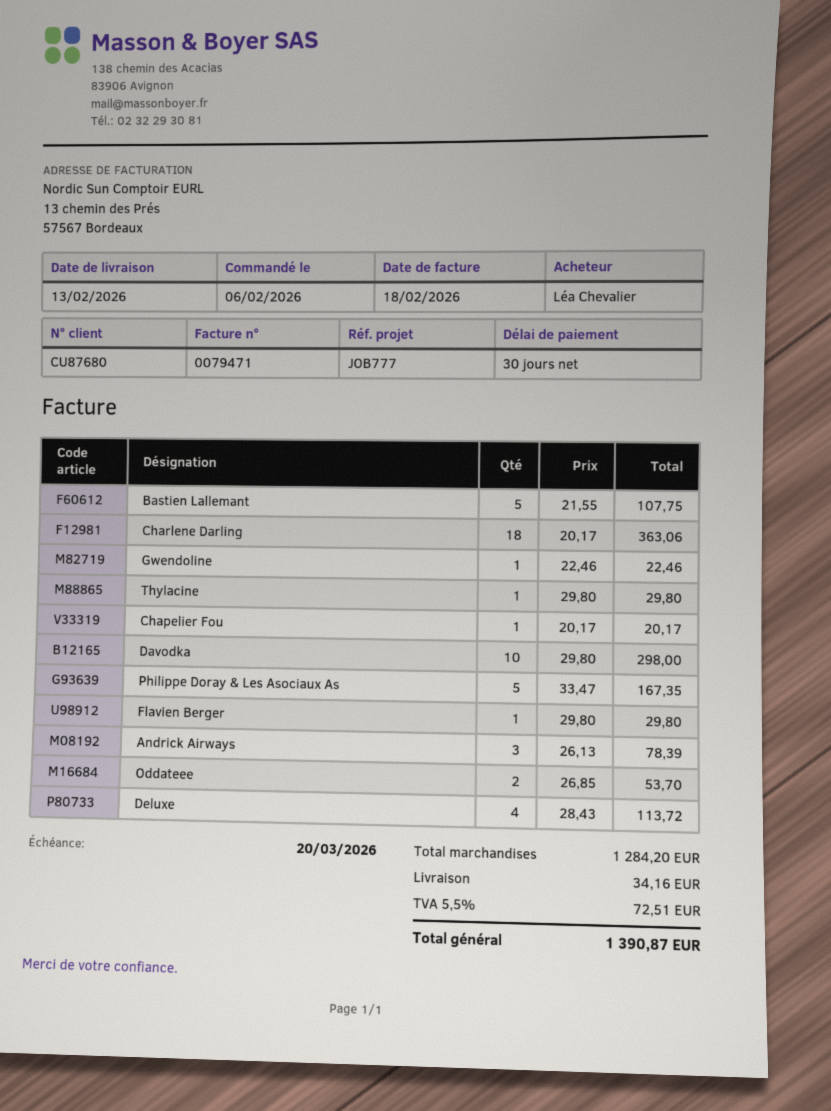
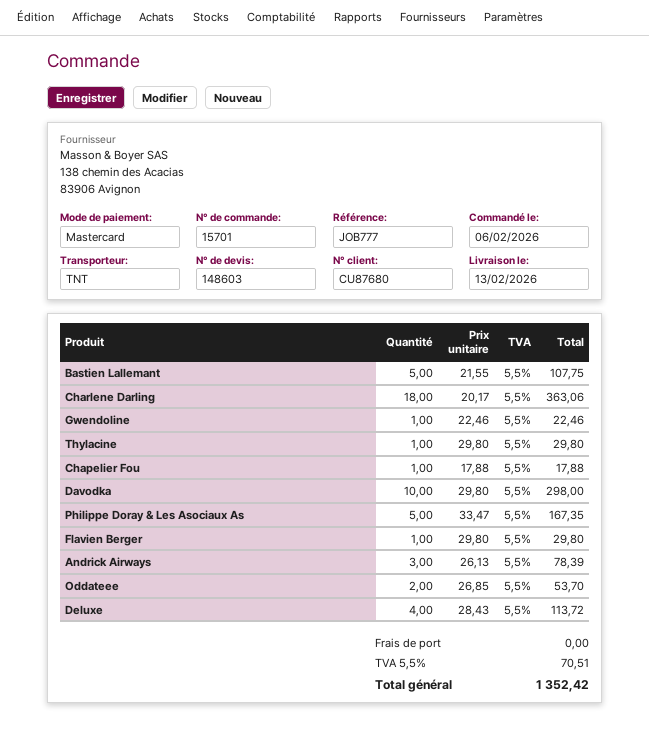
Chapelier Fou: 1 x 20.17 = 20.17 -> 1 x 17.88 = 17.88
shipping: 34.16 -> 0.00
tax: 5.5% = 72.51 -> 5.5% = 70.51
total: 1390.87 -> 1352.42

